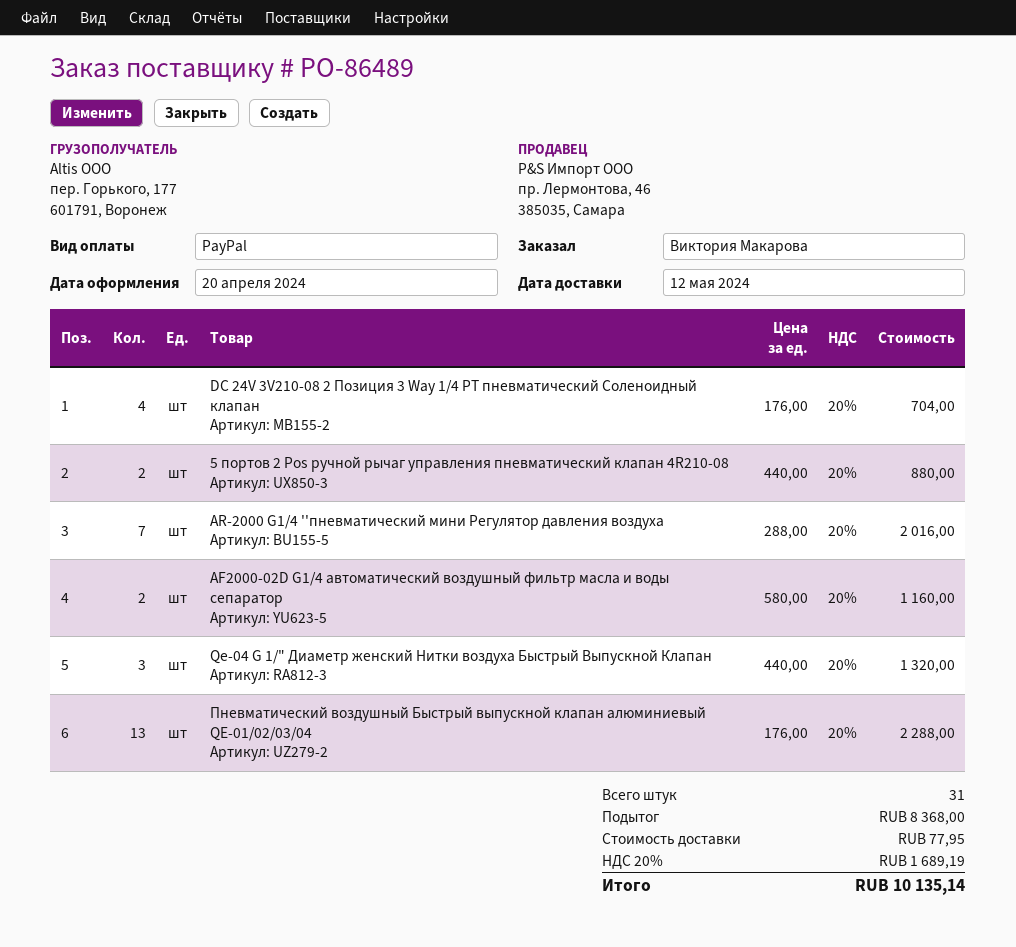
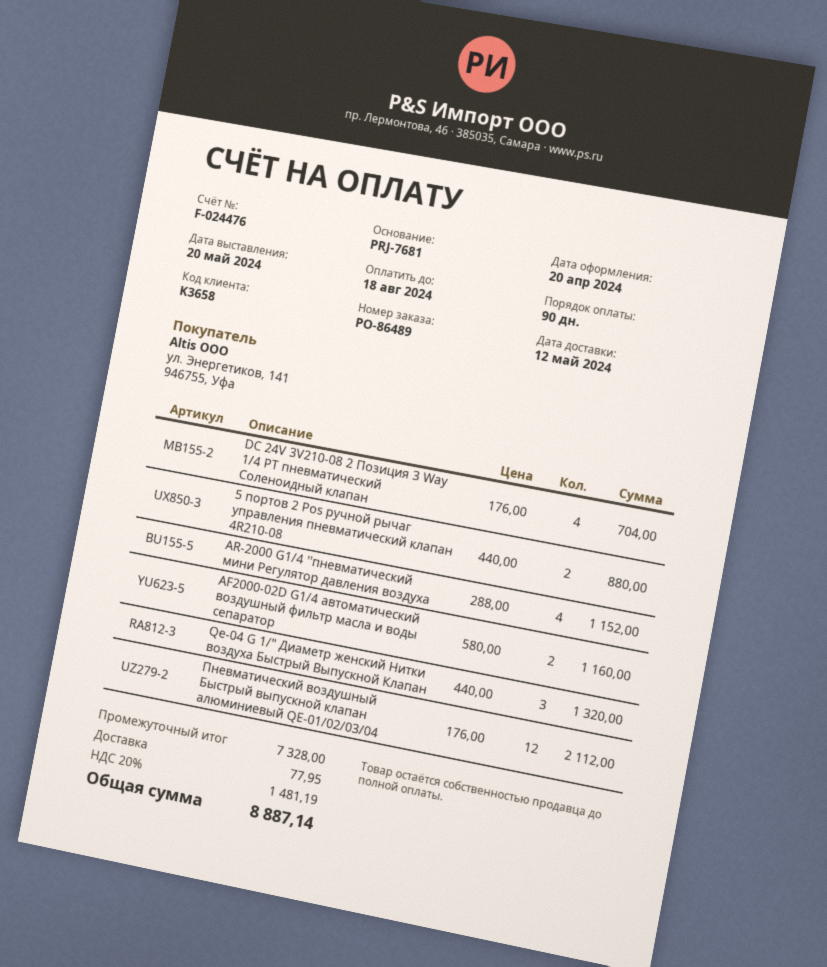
AR-2000 G1/4 ''пневматический мини Регулятор давления воздуха: 7 x 288.00 = 2016.00 -> 4 x 288.00 = 1152.00
Пневматический воздушный Быстрый выпускной клапан алюминиевый QE-01/02/03/04: 13 x 176.00 = 2288.00 -> 12 x 176.00 = 2112.00
subtotal: 8368.00 -> 7328.00
tax: 20% = 1689.19 -> 20% = 1481.19
total: 10135.14 -> 8887.14

